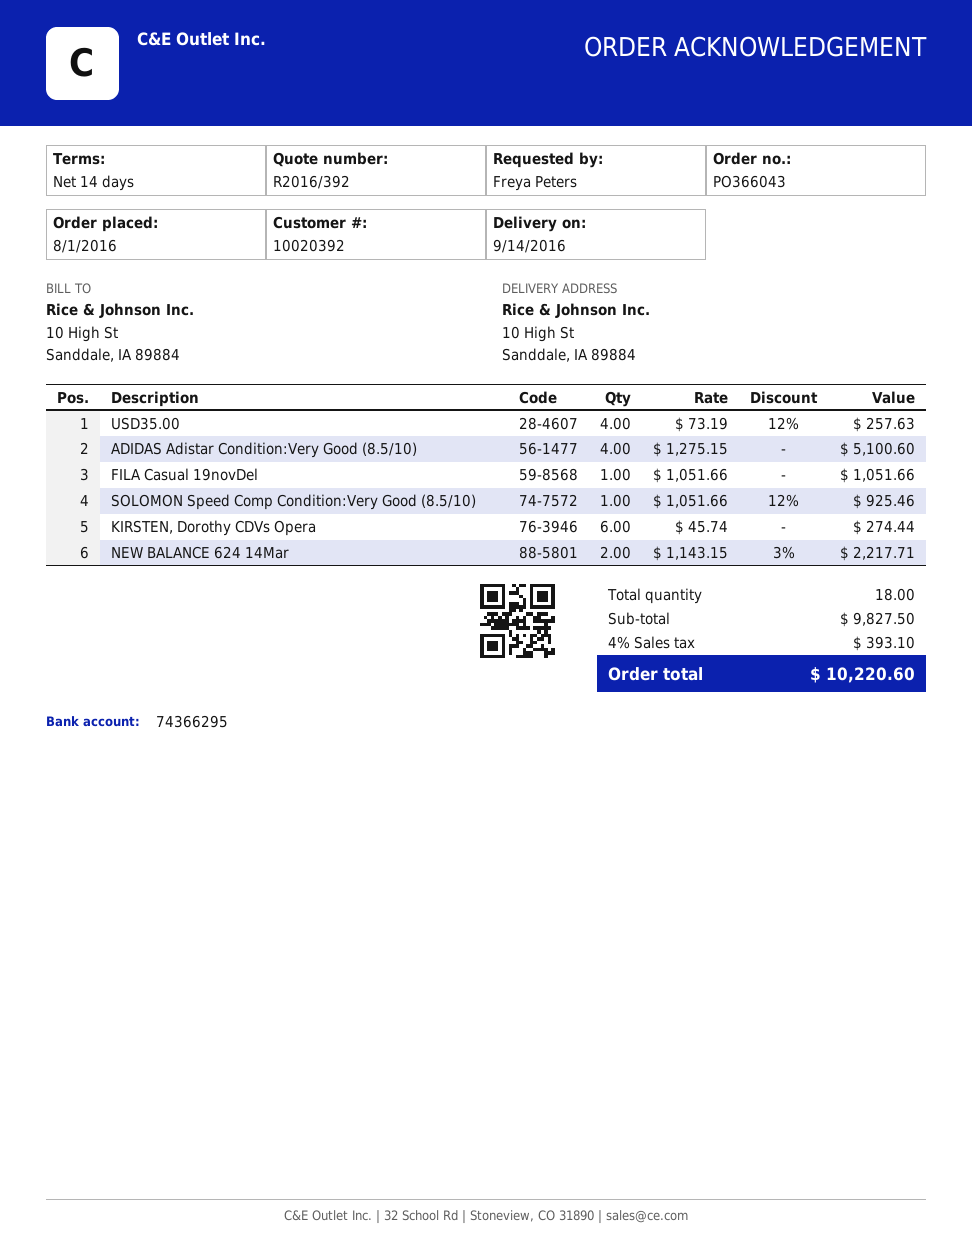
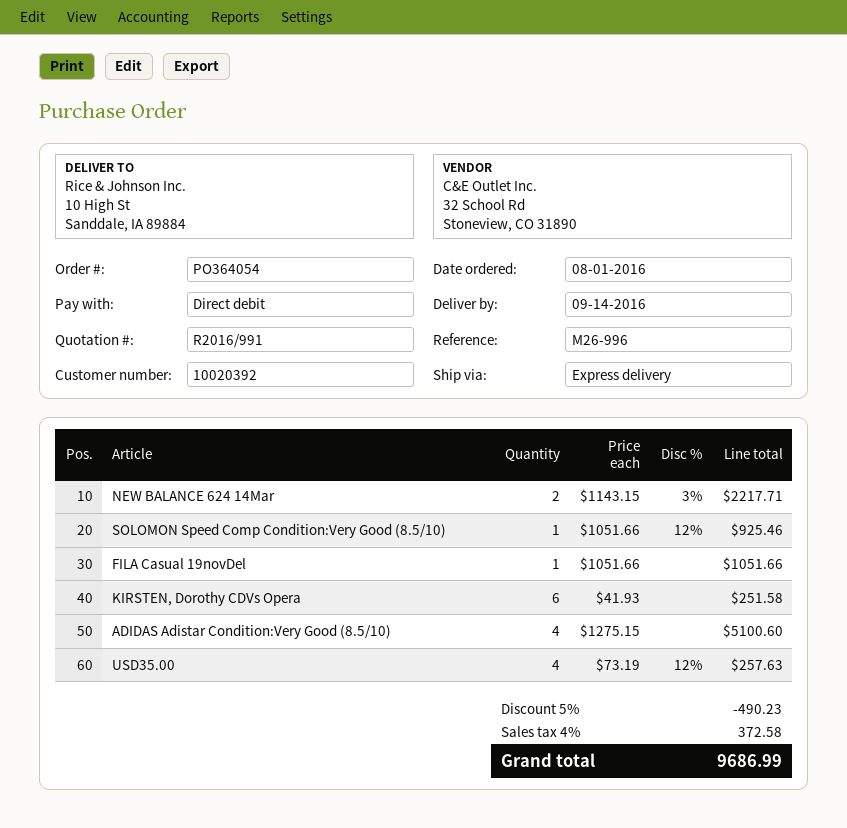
quote number: R2016/392 -> R2016/991
order number: PO366043 -> PO364054
KIRSTEN, Dorothy CDVs Opera: 6 x 45.74 = 274.44 -> 6 x 41.93 = 251.58
discount: none -> 5% = 490.23
tax: 4% = 393.10 -> 4% = 372.58
total: 10220.60 -> 9686.99

